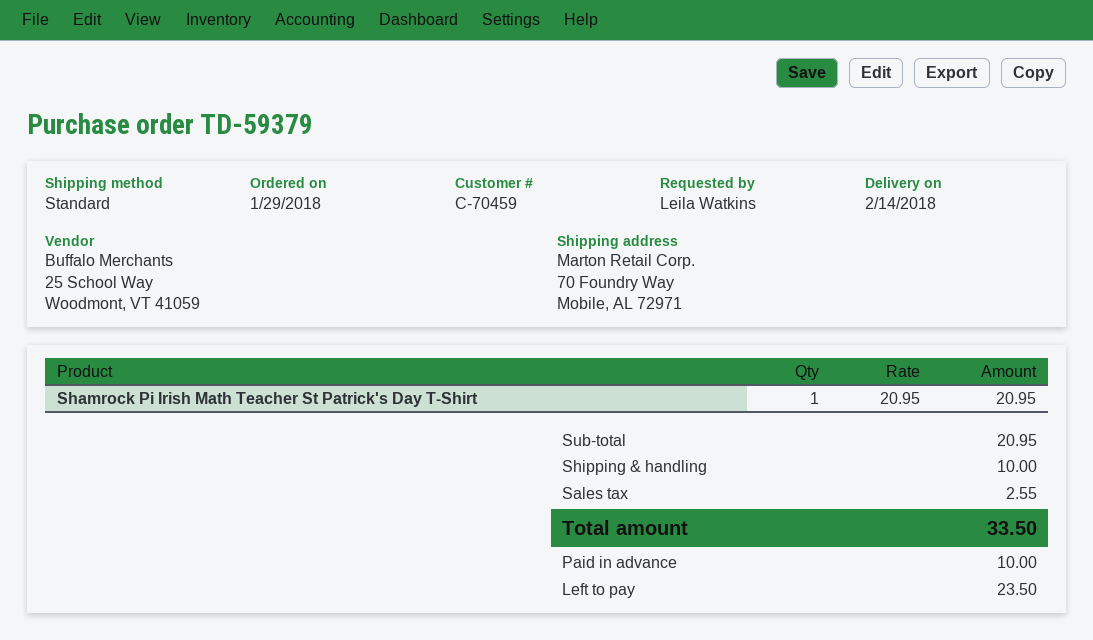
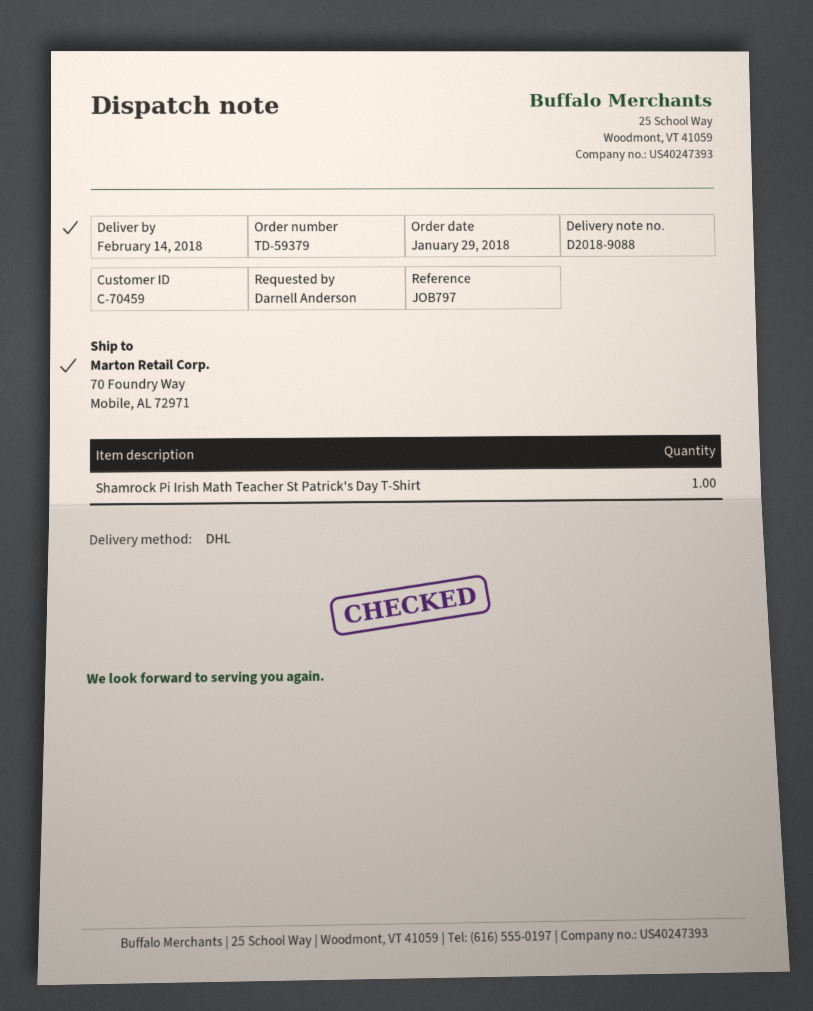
ordered by: Leila Watkins -> Darnell Anderson
shipping method: standard -> DHL

